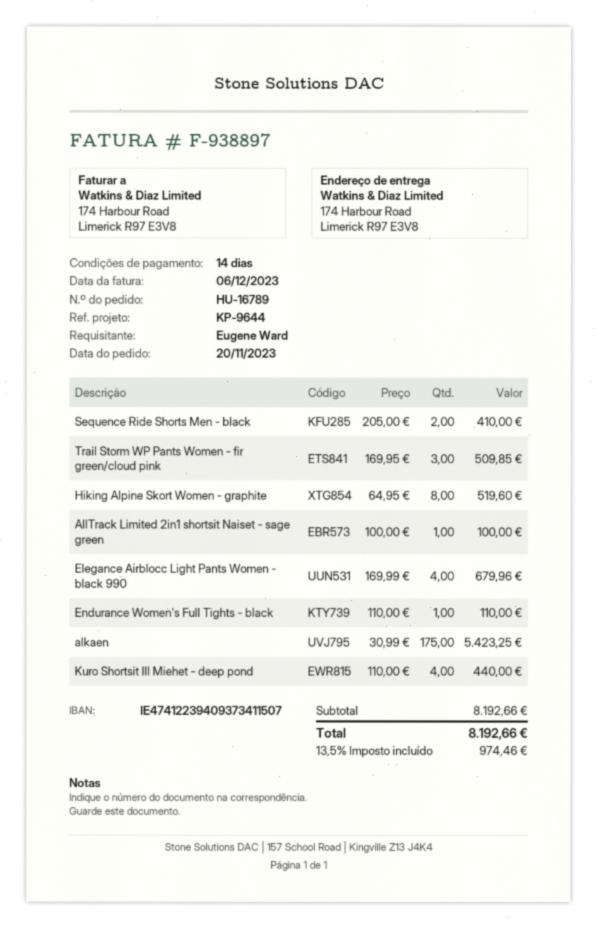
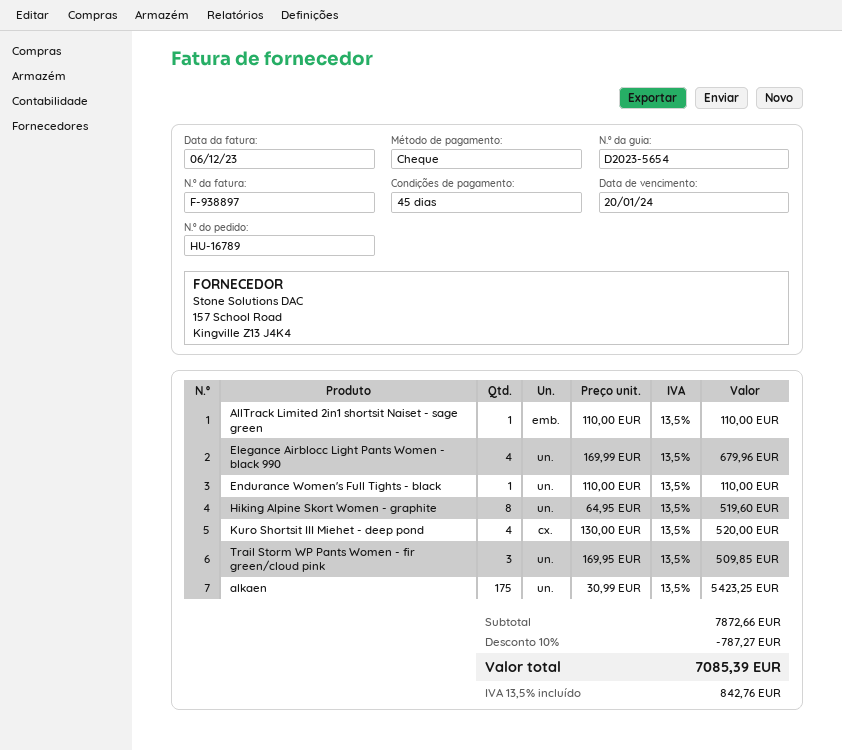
payment terms: 14 days -> 45 days
Sequence Ride Shorts Men - black: 2 x 205.00 = 410.00 -> none
AllTrack Limited 2in1 shortsit Naiset - sage green: 1 x 100.00 = 100.00 -> 1 x 110.00 = 110.00
Kuro Shortsit III Miehet - deep pond: 4 x 110.00 = 440.00 -> 4 x 130.00 = 520.00
subtotal: 8192.66 -> 7872.66
discount: none -> 10% = 787.27
tax: 13.5% = 974.46 -> 13.5% = 842.76
total: 8192.66 -> 7085.39

